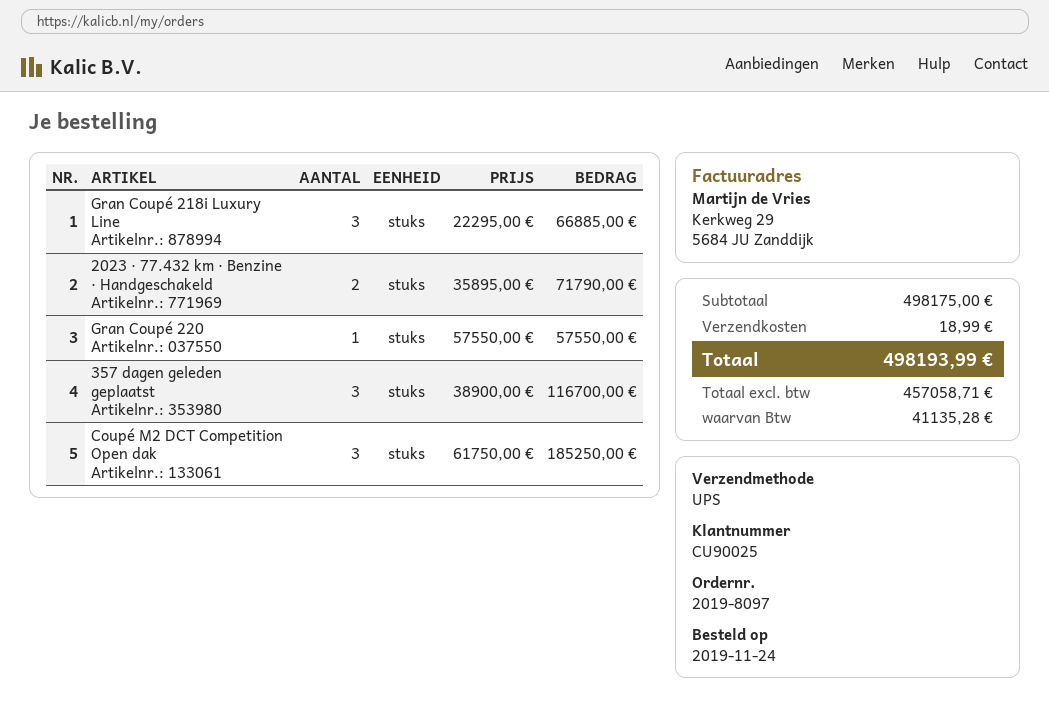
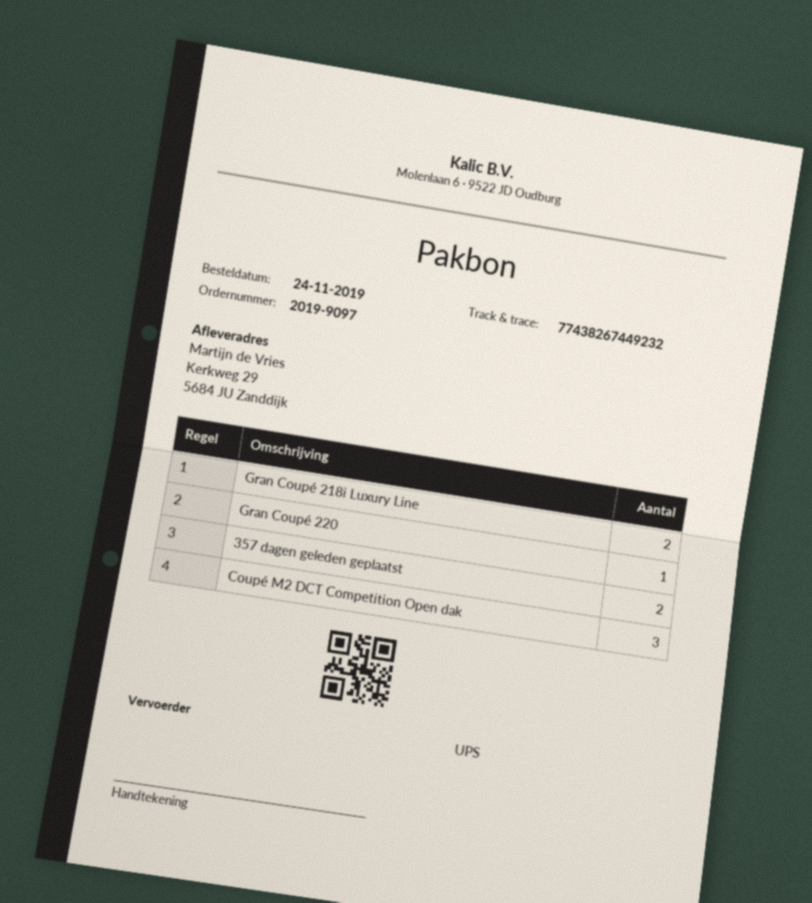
order number: 2019-8097 -> 2019-9097
Gran Coupé 218i Luxury Line: 3 -> 2
2023 · 77.432 km · Benzine · Handgeschakeld: 2 -> none
357 dagen geleden geplaatst: 3 -> 2

